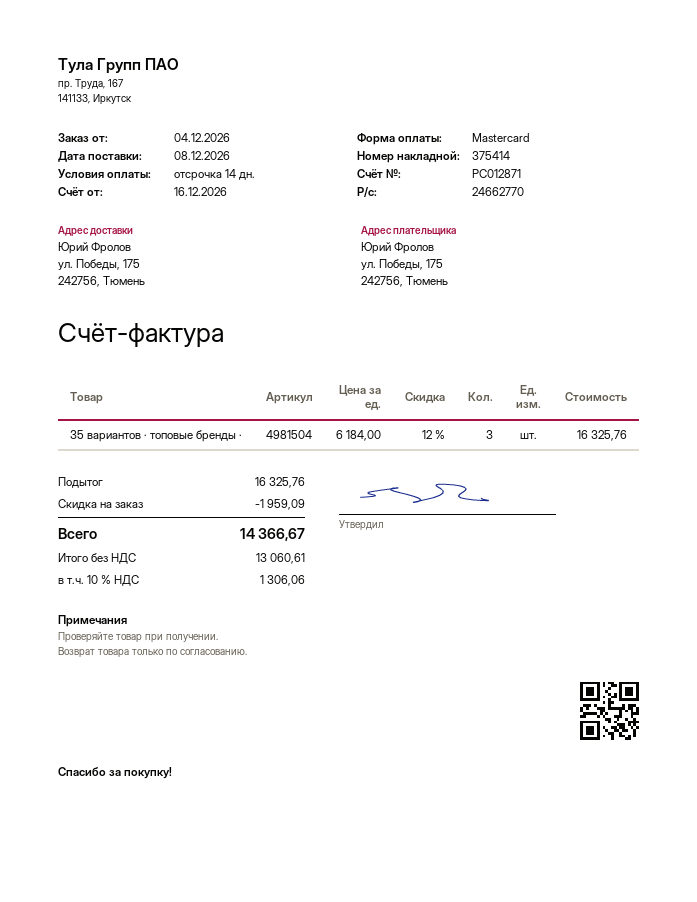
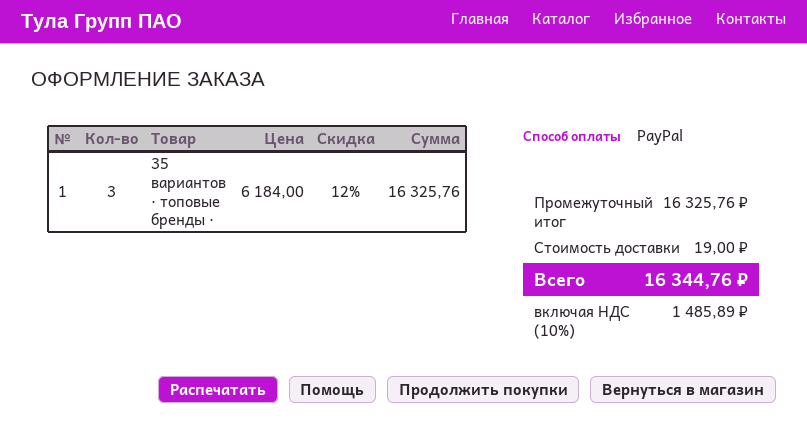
payment method: Mastercard -> PayPal
discount: 1959.09 -> none
shipping: none -> 19.00
tax: 10% = 1306.06 -> 10% = 1485.89
total: 14366.67 -> 16344.76

